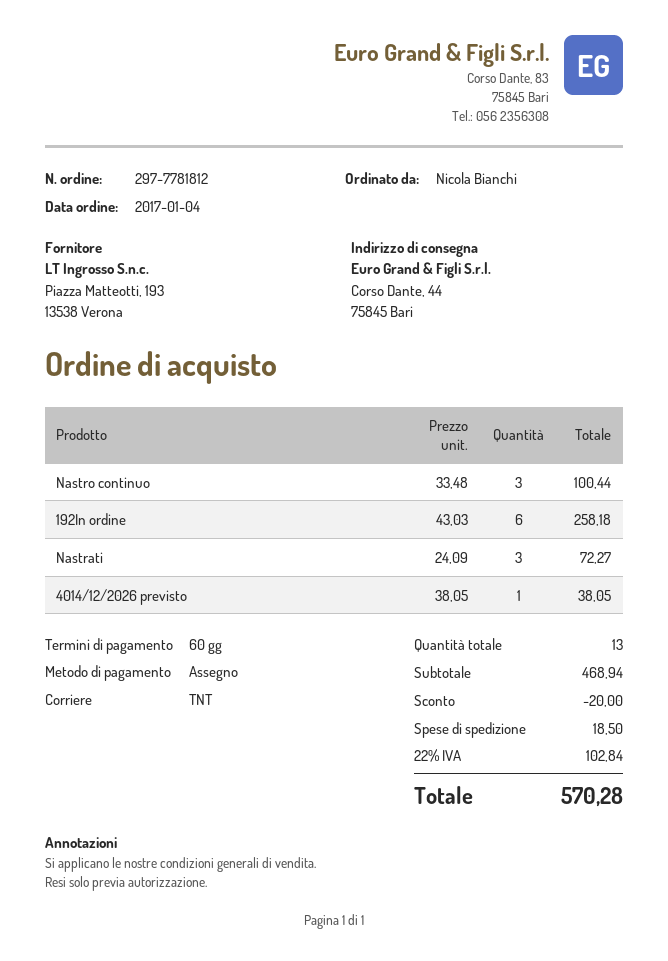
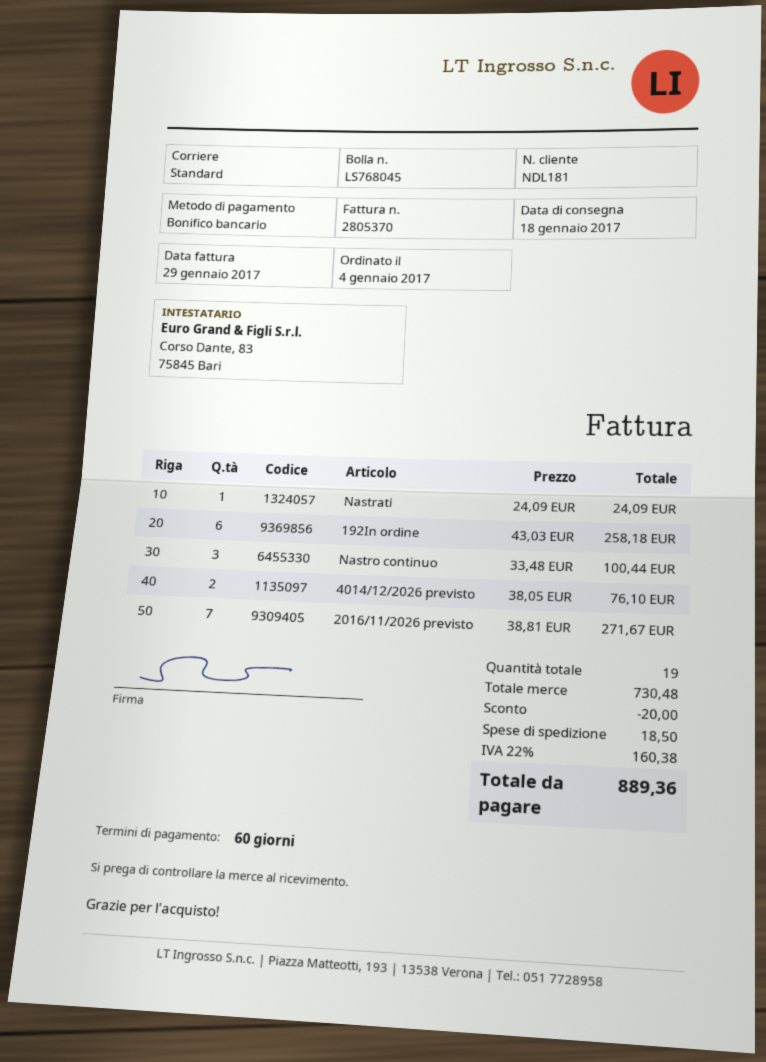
payment method: cheque -> bank transfer
shipping method: TNT -> standard
Nastrati: 3 x 24.09 = 72.27 -> 1 x 24.09 = 24.09
4014/12/2026 previsto: 1 x 38.05 = 38.05 -> 2 x 38.05 = 76.10
2016/11/2026 previsto: none -> 7 x 38.81 = 271.67
total quantity: 13 -> 19
subtotal: 468.94 -> 730.48
tax: 22% = 102.84 -> 22% = 160.38
total: 570.28 -> 889.36

